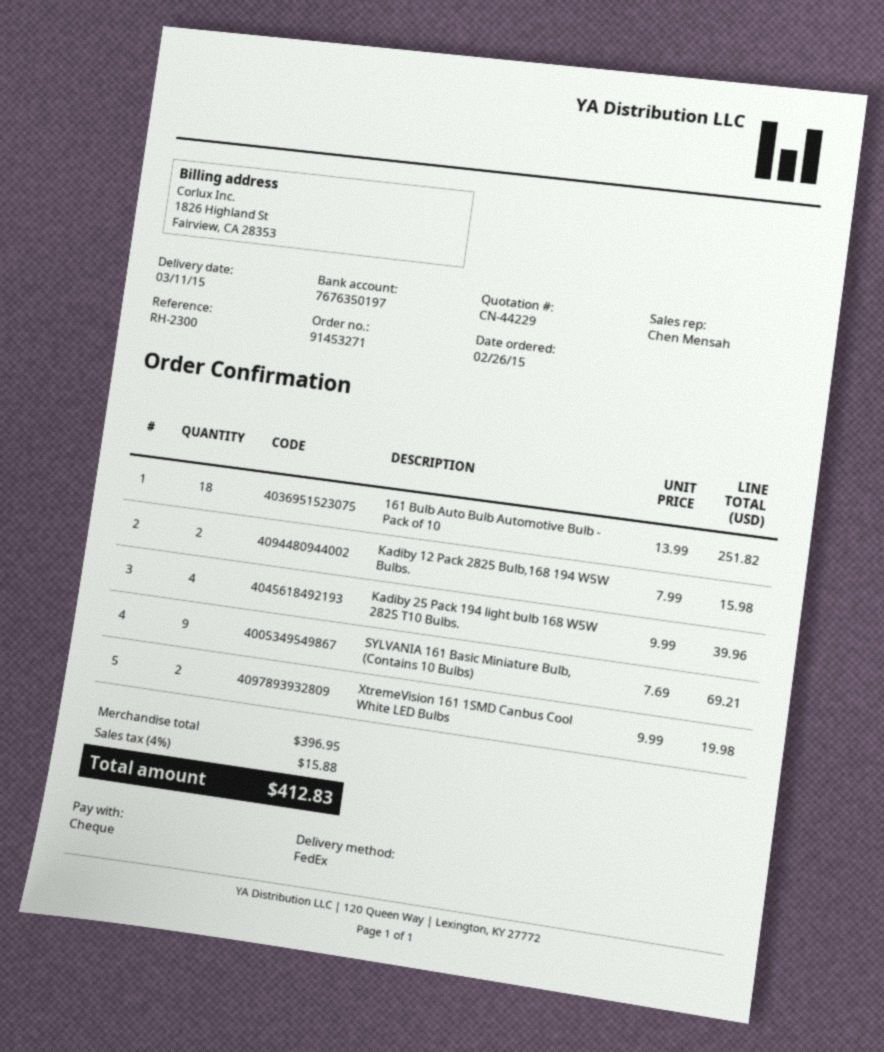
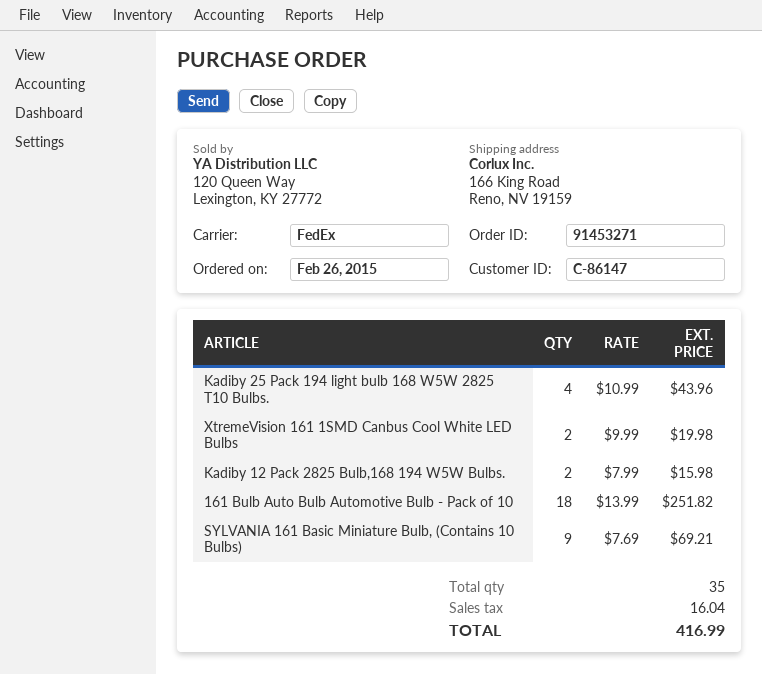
Kadiby 25 Pack 194 light bulb 168 W5W 2825 T10 Bulbs.: 4 x 9.99 = 39.96 -> 4 x 10.99 = 43.96
tax: 15.88 -> 16.04
total: 412.83 -> 416.99

